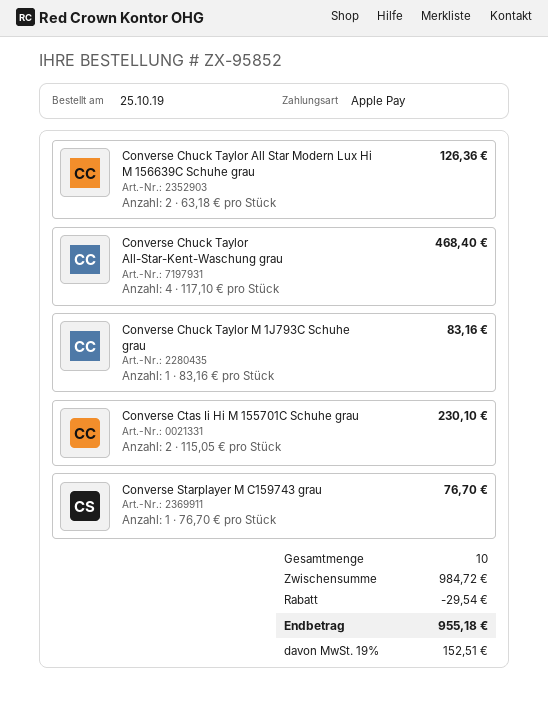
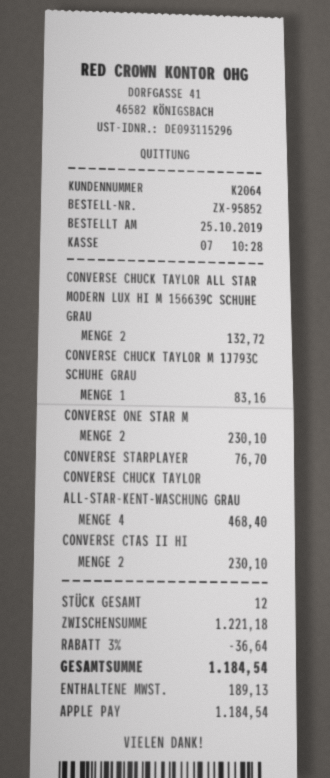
Converse Chuck Taylor All Star Modern Lux Hi M 156639C Schuhe grau: 2 for 126.36 -> 2 for 132.72
CONVERSE ONE STAR M: none -> 2 for 230.10
total quantity: 10 -> 12
subtotal: 984.72 -> 1221.18
discount: 29.54 -> 36.64
tax: 152.51 -> 189.13
total: 955.18 -> 1184.54

